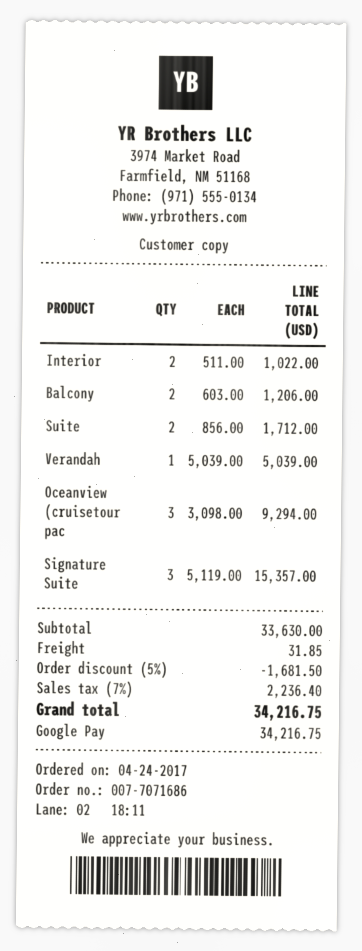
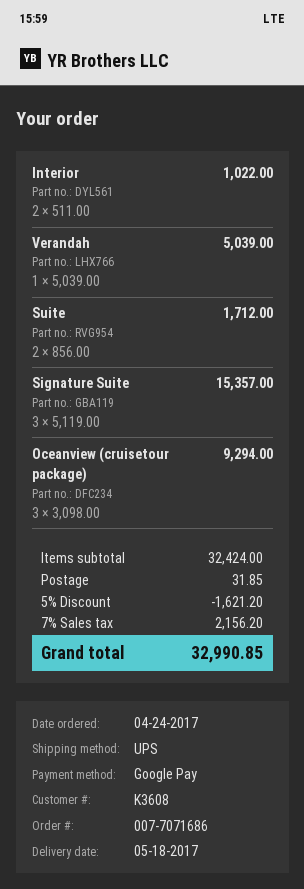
Balcony: 2 x 603.00 = 1206.00 -> none
subtotal: 33630.00 -> 32424.00
discount: 5% = 1681.50 -> 5% = 1621.20
tax: 7% = 2236.40 -> 7% = 2156.20
total: 34216.75 -> 32990.85

